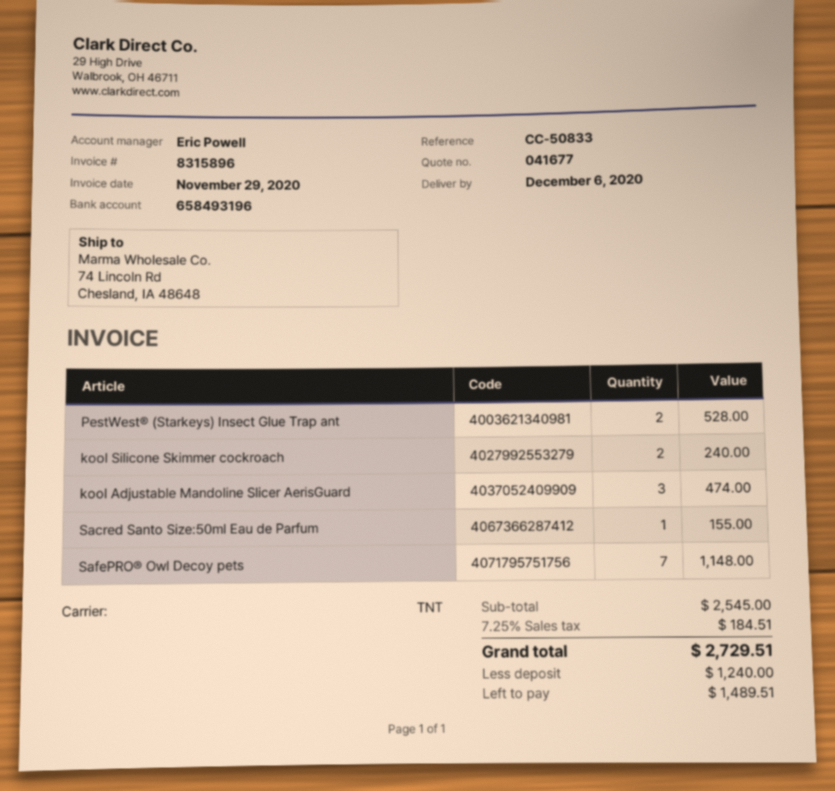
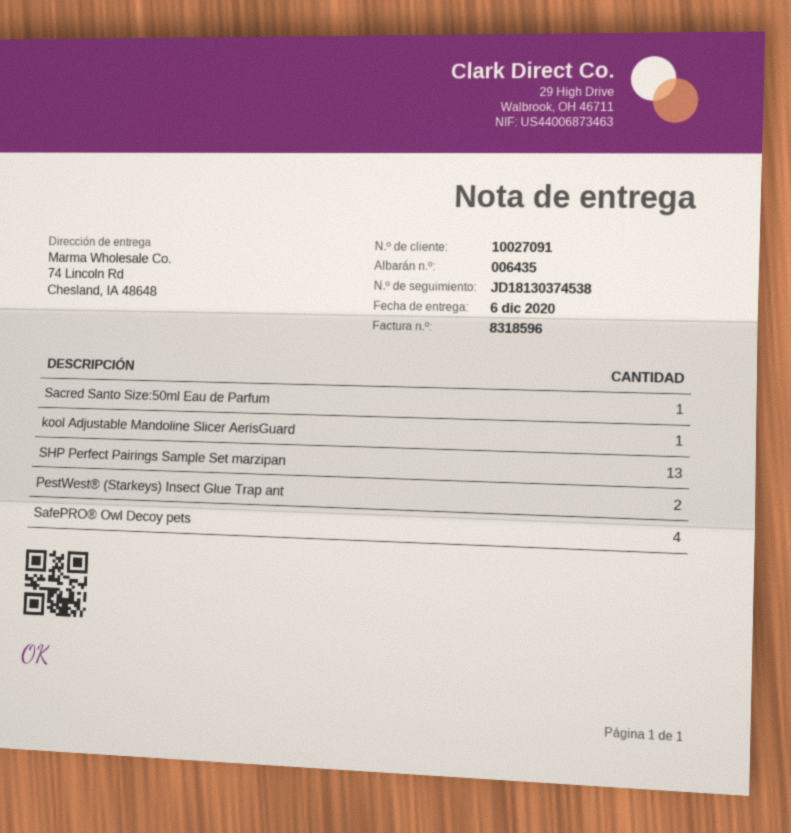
invoice number: 8315896 -> 8318596
kool Silicone Skimmer cockroach: 2 -> none
kool Adjustable Mandoline Slicer AerisGuard: 3 -> 1
SafePRO® Owl Decoy pets: 7 -> 4
SHP Perfect Pairings Sample Set marzipan: none -> 13

